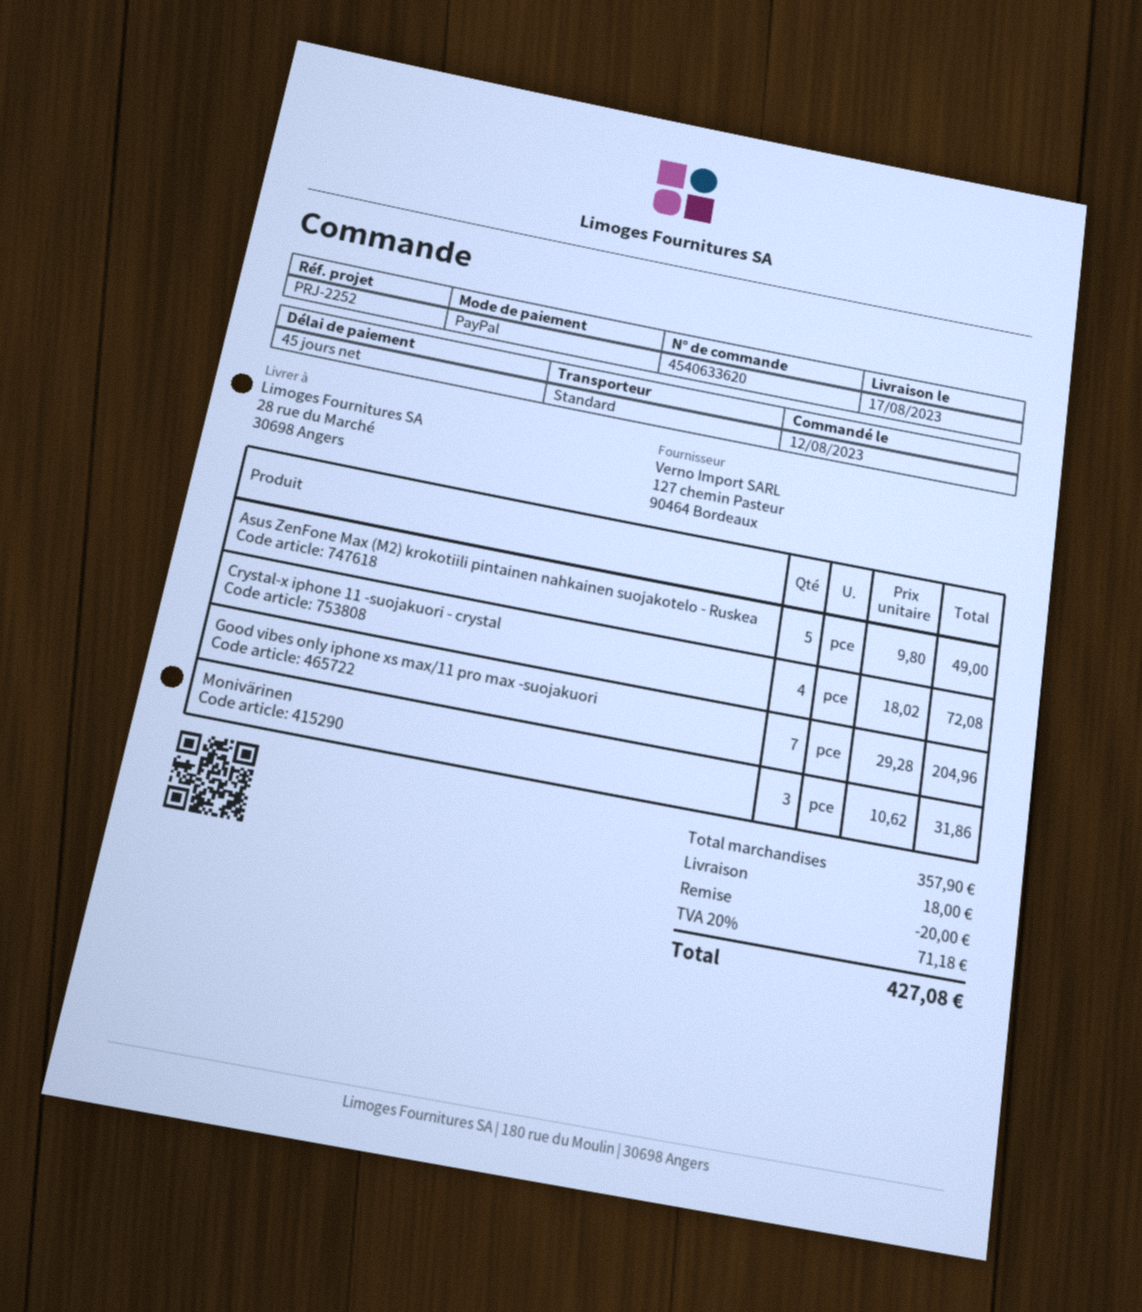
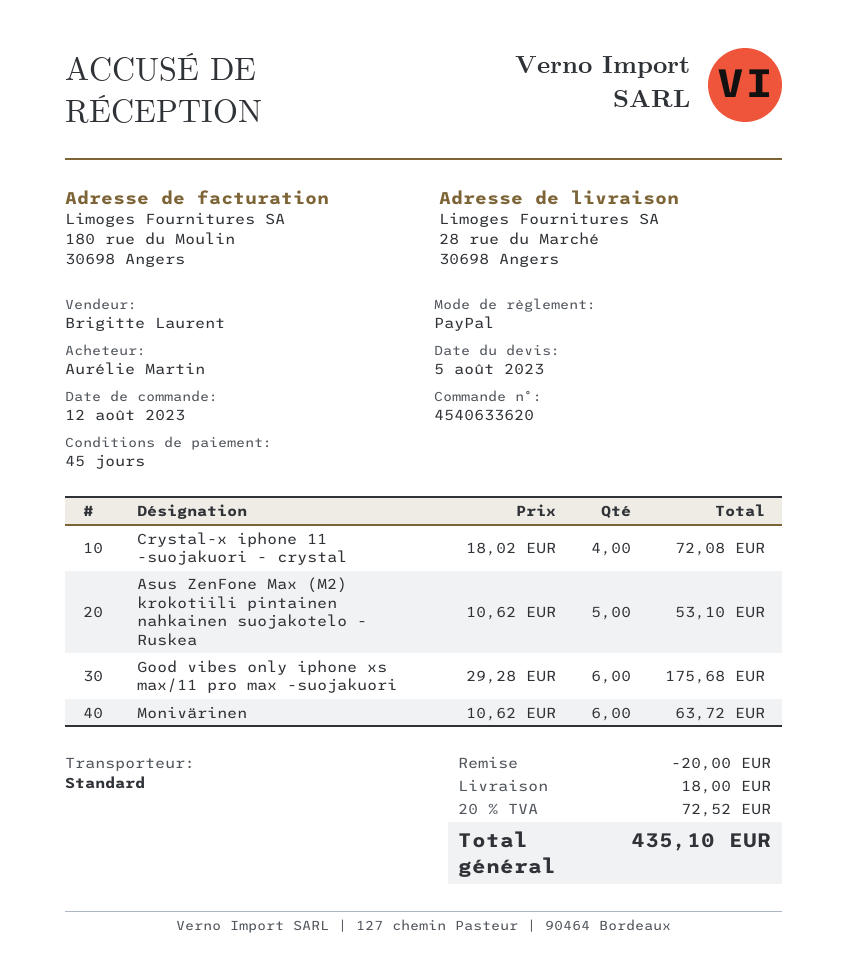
Asus ZenFone Max (M2) krokotiili pintainen nahkainen suojakotelo - Ruskea: 5 x 9.80 = 49.00 -> 5 x 10.62 = 53.10
Good vibes only iphone xs max/11 pro max -suojakuori: 7 x 29.28 = 204.96 -> 6 x 29.28 = 175.68
Monivärinen: 3 x 10.62 = 31.86 -> 6 x 10.62 = 63.72
tax: 20% = 71.18 -> 20% = 72.52
total: 427.08 -> 435.10

